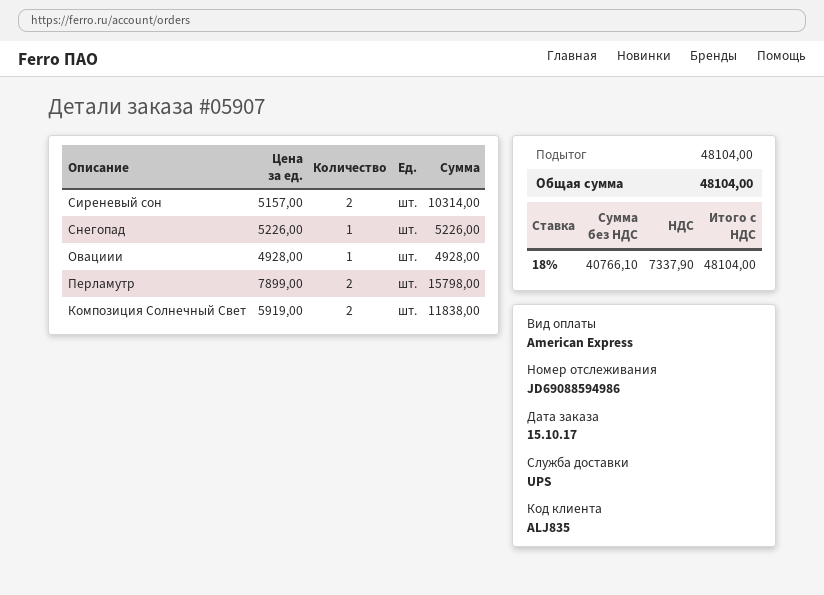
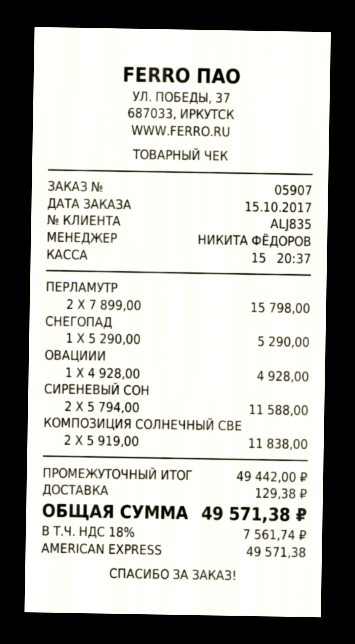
Сиреневый сон: 2 x 5157.00 = 10314.00 -> 2 x 5794.00 = 11588.00
Снегопад: 1 x 5226.00 = 5226.00 -> 1 x 5290.00 = 5290.00
subtotal: 48104.00 -> 49442.00
shipping: none -> 129.38
tax: 18% = 7337.90 -> 18% = 7561.74
total: 48104.00 -> 49571.38

